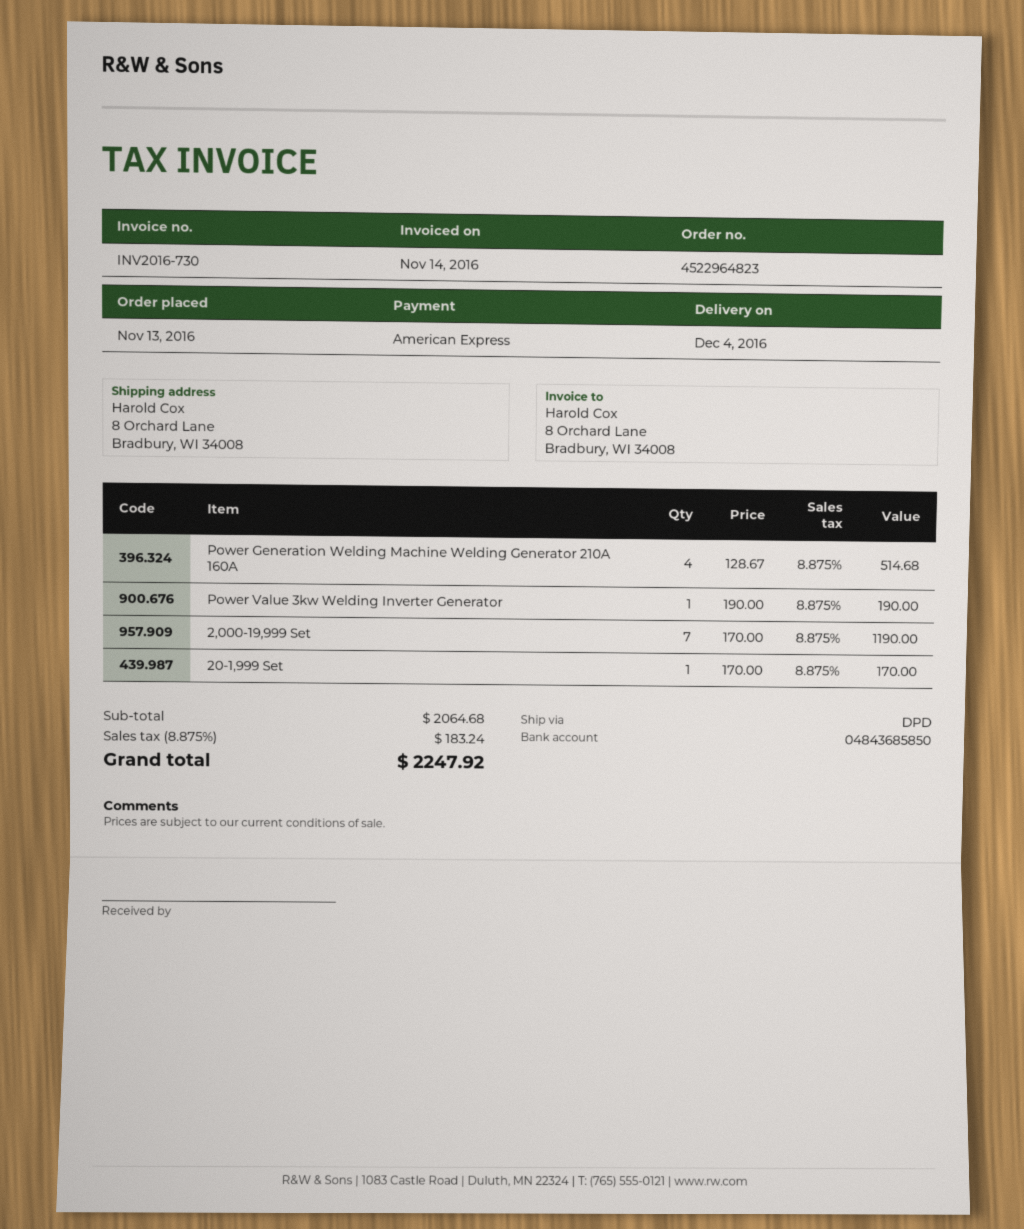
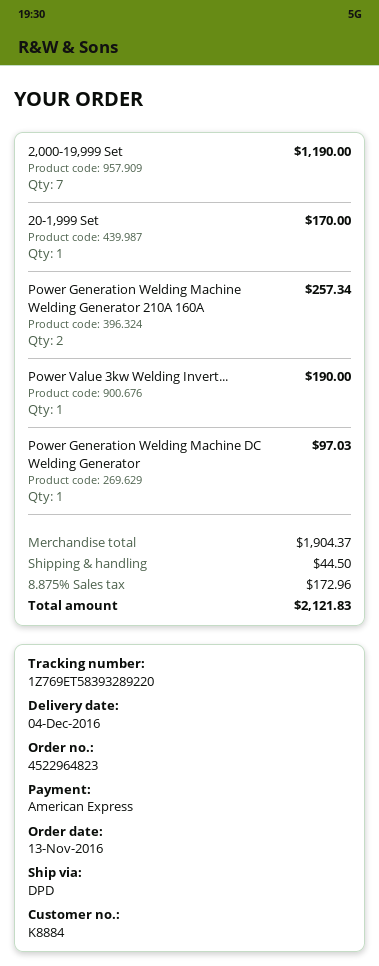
Power Generation Welding Machine Welding Generator 210A 160A: 4 for 514.68 -> 2 for 257.34
Power Generation Welding Machine DC Welding Generator: none -> 1 for 97.03
subtotal: 2064.68 -> 1904.37
shipping: none -> 44.50
tax: 8.875% = 183.24 -> 8.875% = 172.96
total: 2247.92 -> 2121.83

